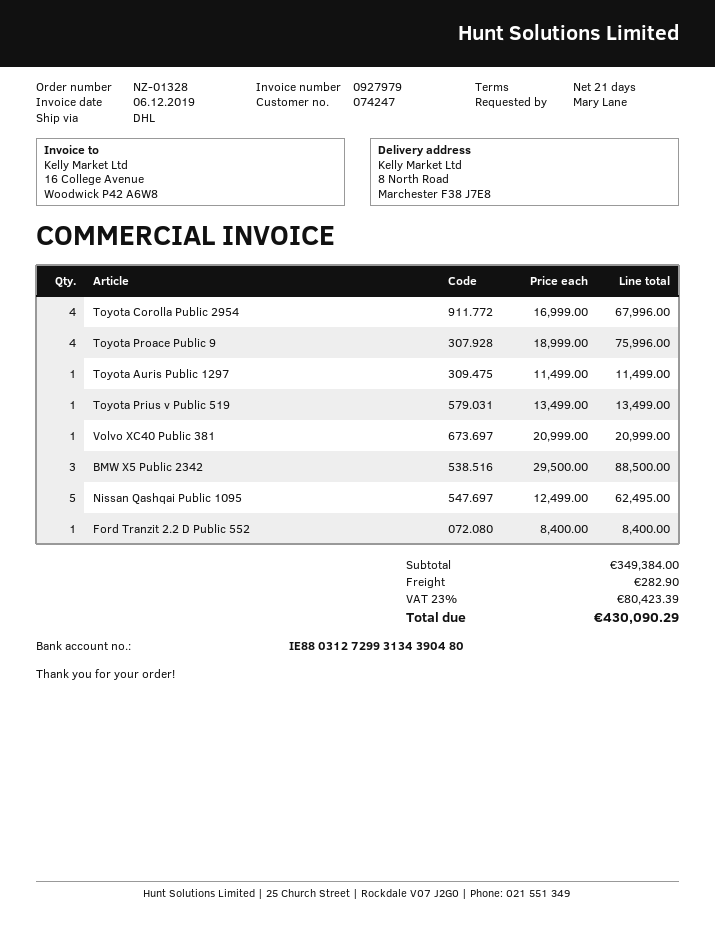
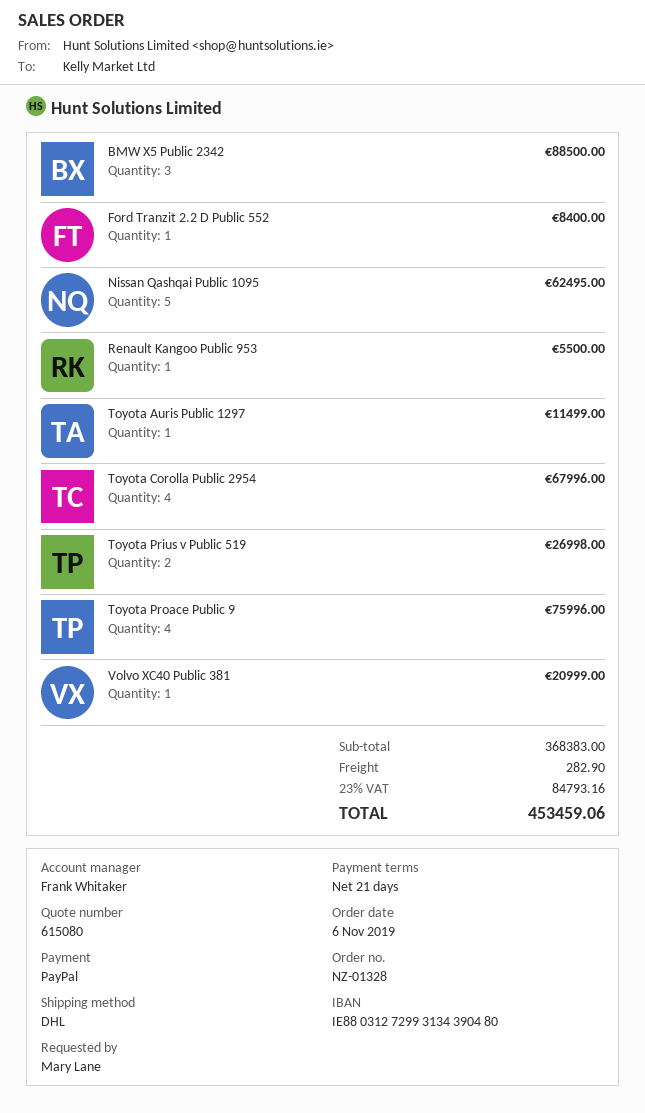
Toyota Prius v Public 519: 1 for 13499.00 -> 2 for 26998.00
Renault Kangoo Public 953: none -> 1 for 5500.00
subtotal: 349384.00 -> 368383.00
tax: 23% = 80423.39 -> 23% = 84793.16
total: 430090.29 -> 453459.06

